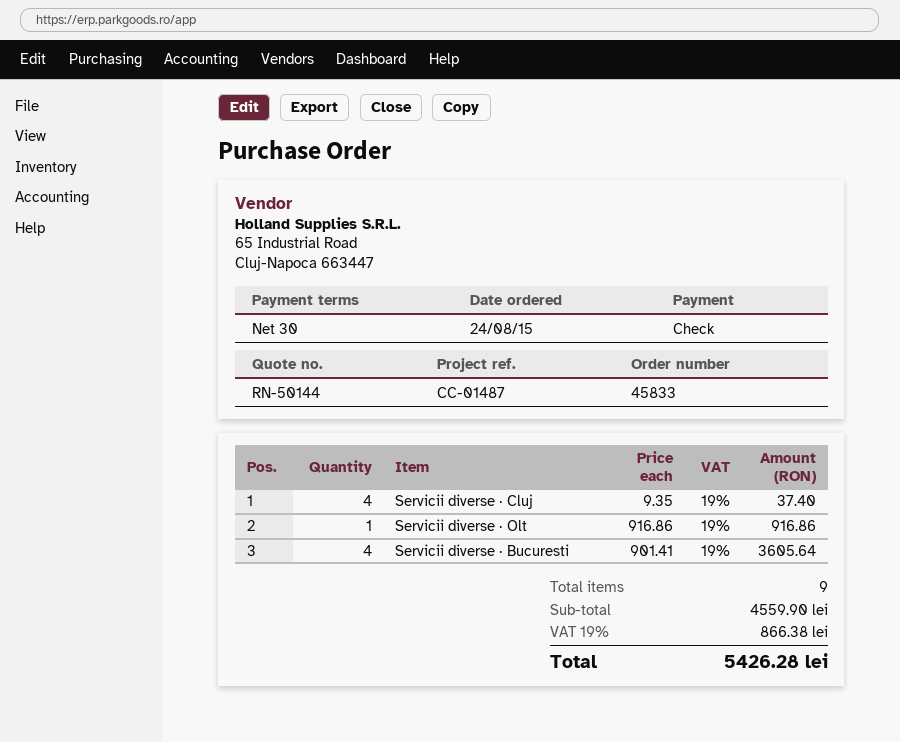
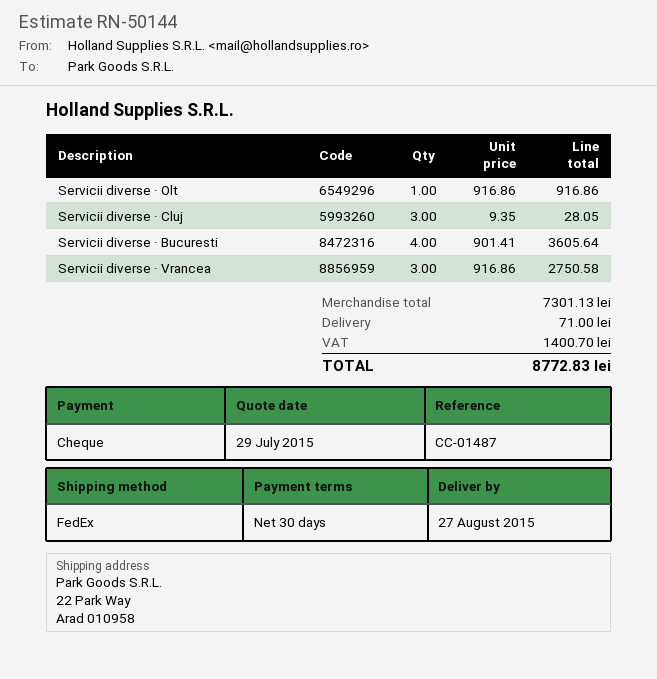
Servicii diverse · Cluj: 4 x 9.35 = 37.40 -> 3 x 9.35 = 28.05
Servicii diverse · Vrancea: none -> 3 x 916.86 = 2750.58
subtotal: 4559.90 -> 7301.13
shipping: none -> 71.00
tax: 866.38 -> 1400.70
total: 5426.28 -> 8772.83

